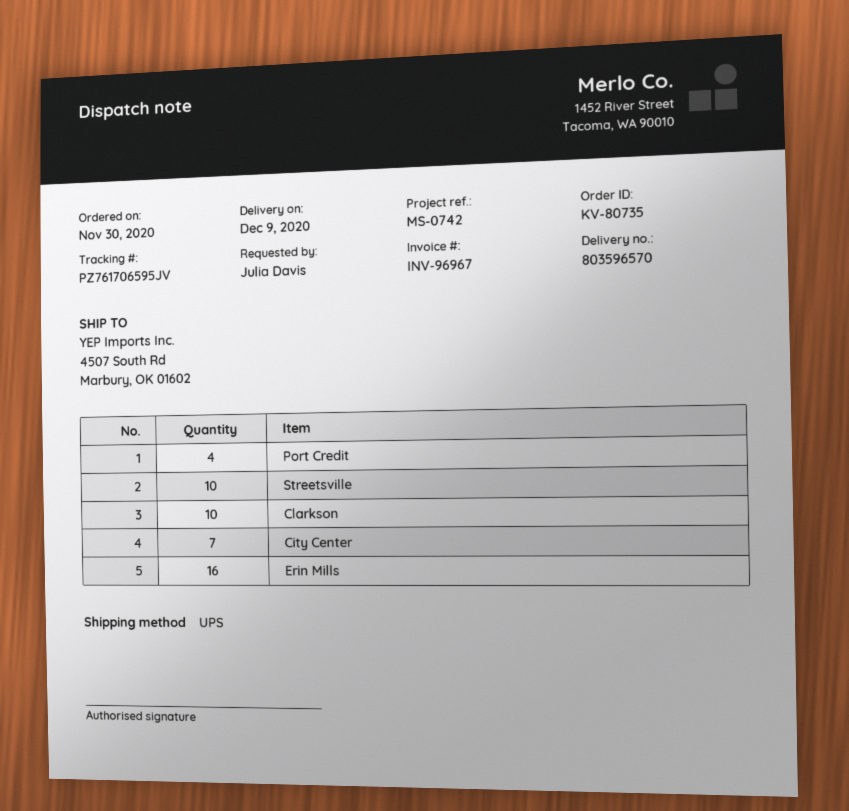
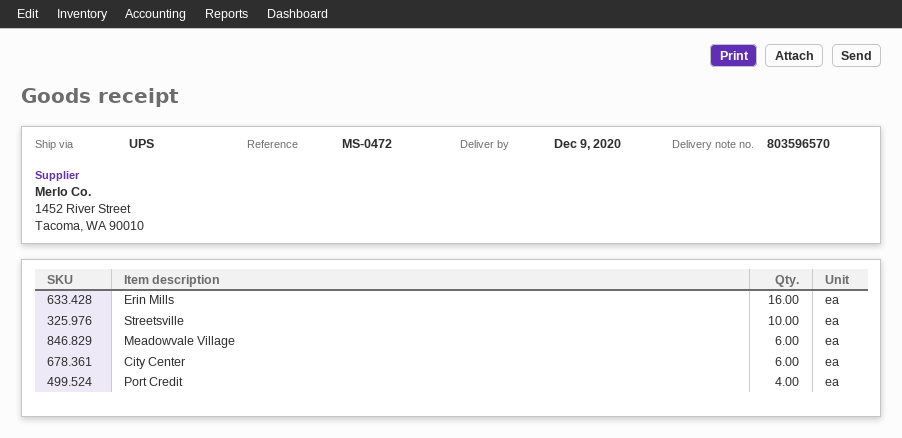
reference: MS-0742 -> MS-0472
Clarkson: 10 -> none
City Center: 7 -> 6
Meadowvale Village: none -> 6

